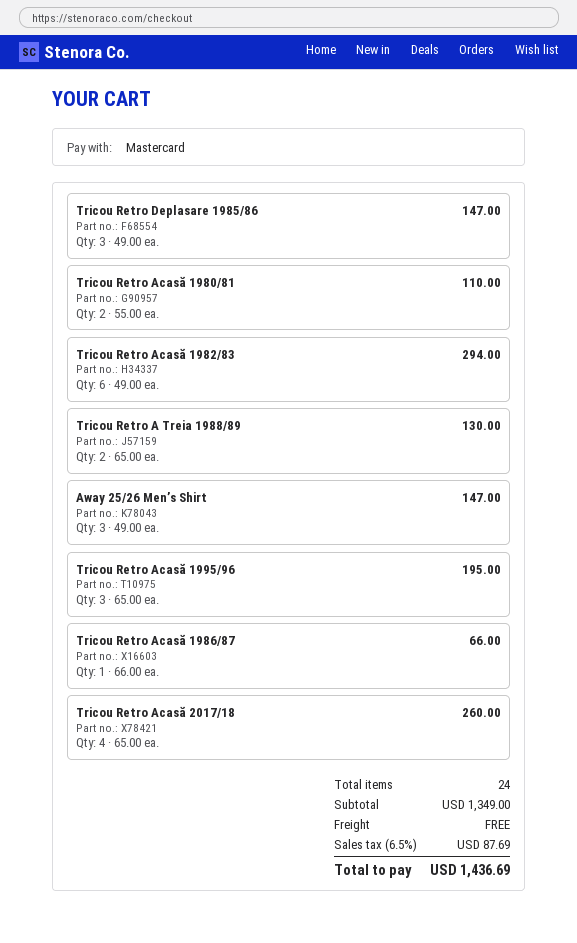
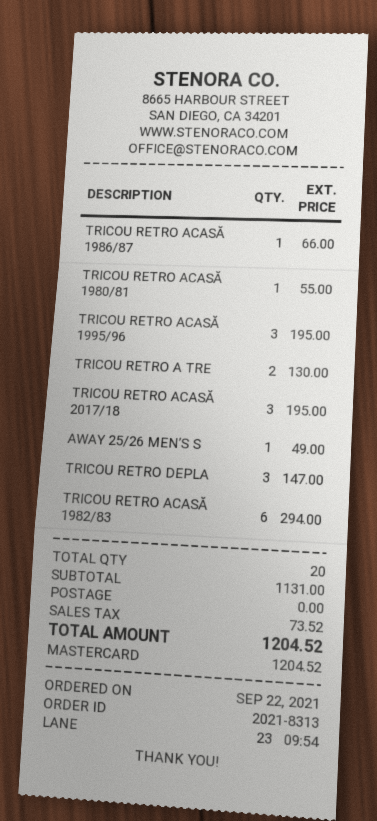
Tricou Retro Acasă 1980/81: 2 for 110.00 -> 1 for 55.00
Away 25/26 Men’s Shirt: 3 for 147.00 -> 1 for 49.00
Tricou Retro Acasă 2017/18: 4 for 260.00 -> 3 for 195.00
total quantity: 24 -> 20
subtotal: 1349.00 -> 1131.00
tax: 87.69 -> 73.52
total: 1436.69 -> 1204.52

